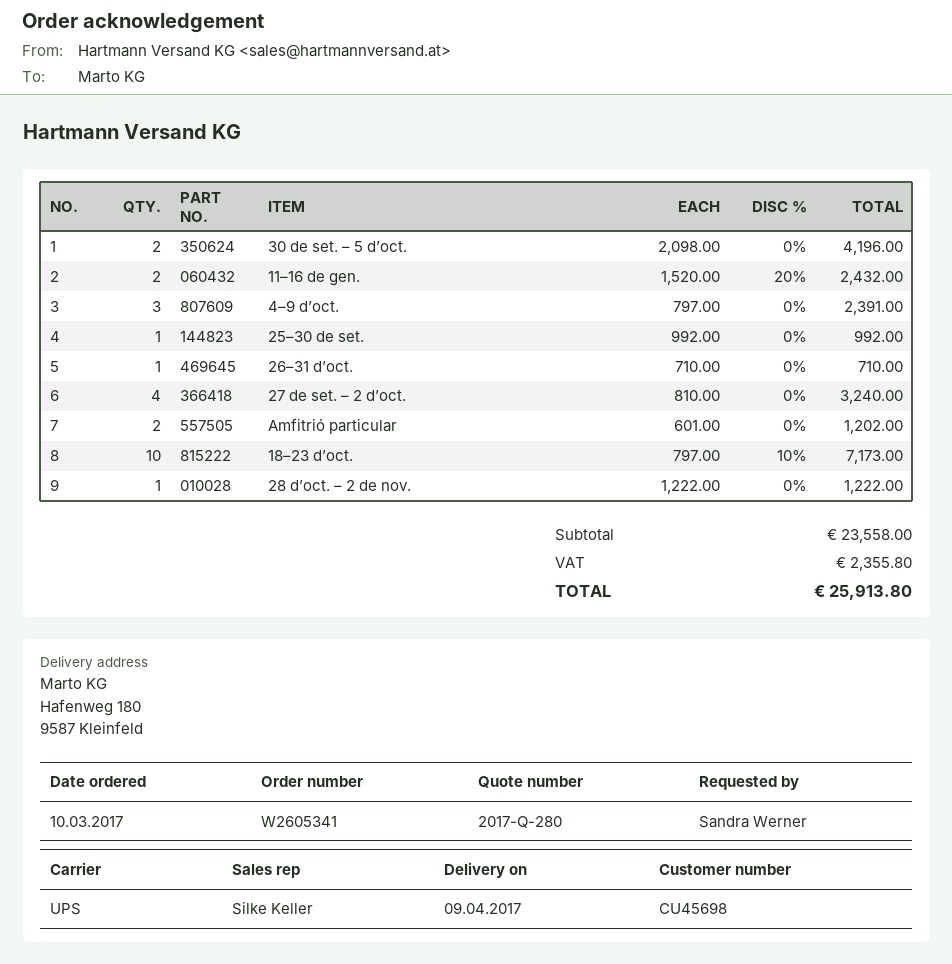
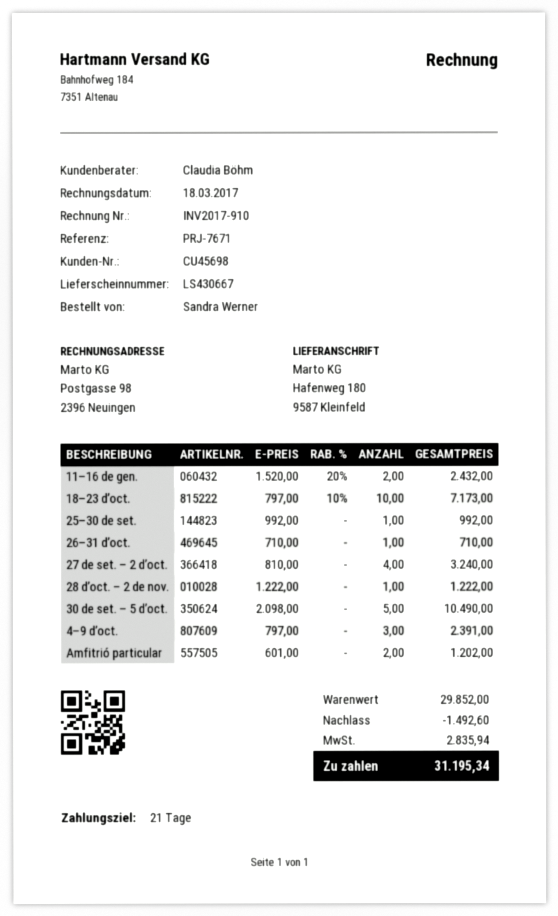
sales rep: Silke Keller -> Claudia Böhm
30 de set. – 5 d’oct.: 2 x 2098.00 = 4196.00 -> 5 x 2098.00 = 10490.00
subtotal: 23558.00 -> 29852.00
discount: none -> 1492.60
tax: 2355.80 -> 2835.94
total: 25913.80 -> 31195.34

